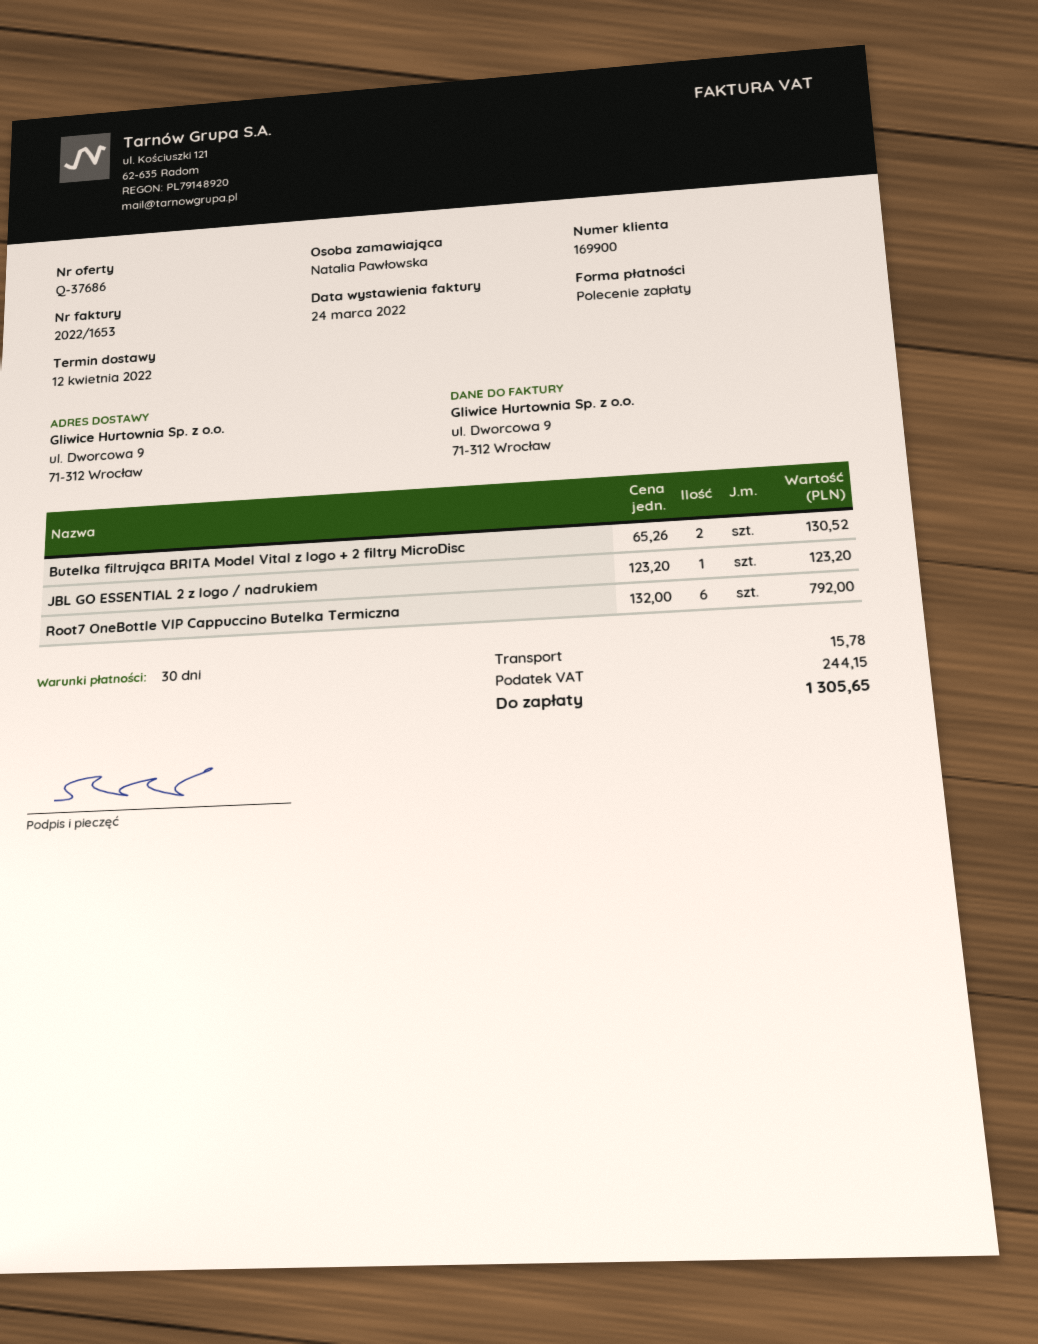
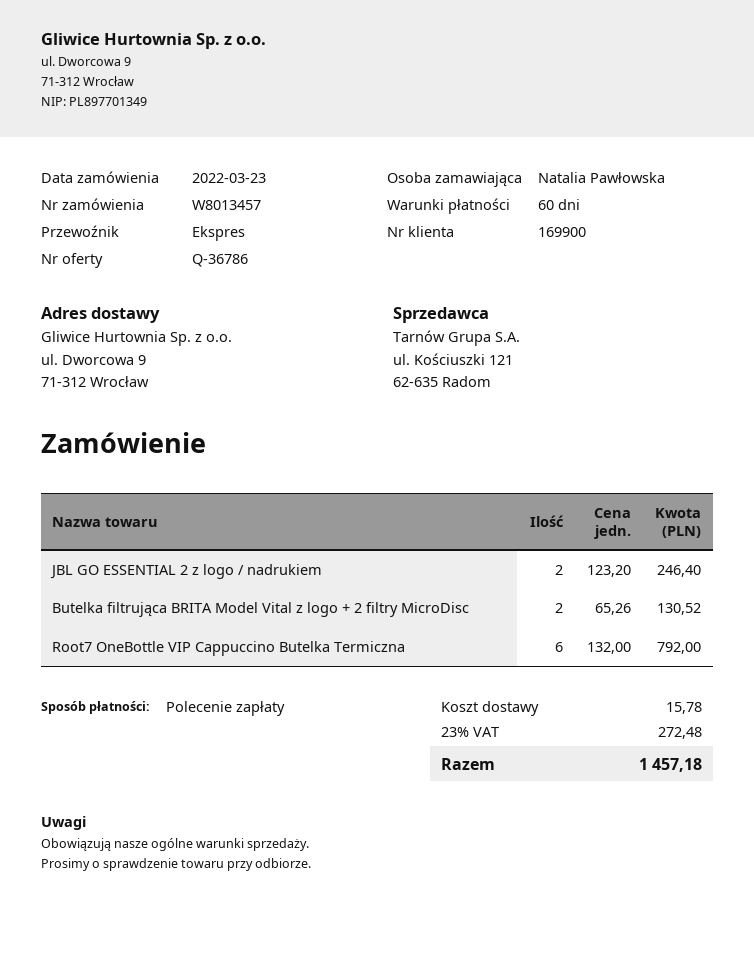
quote number: Q-37686 -> Q-36786
payment terms: 30 days -> 60 days
JBL GO ESSENTIAL 2 z logo / nadrukiem: 1 x 123.20 = 123.20 -> 2 x 123.20 = 246.40
tax: 244.15 -> 272.48
total: 1305.65 -> 1457.18

